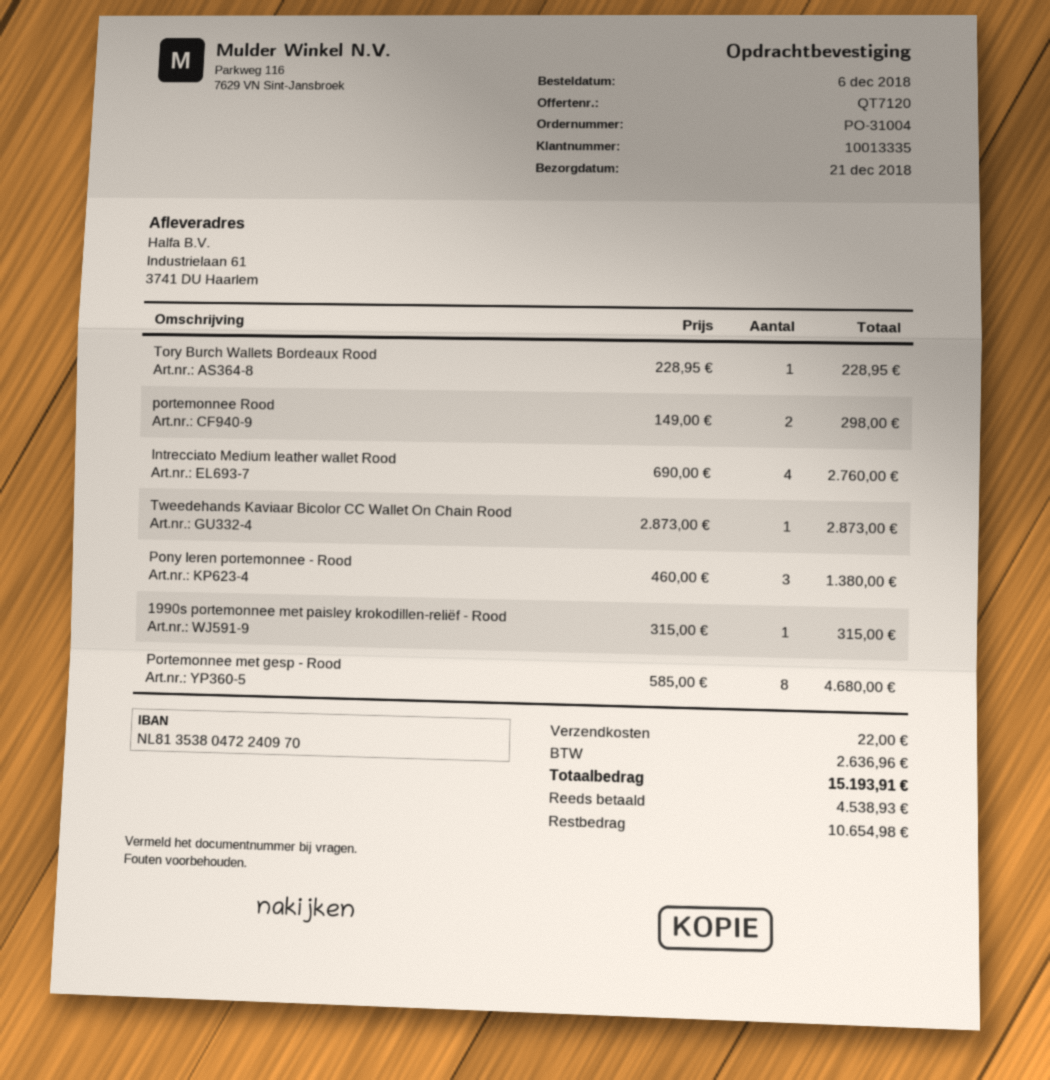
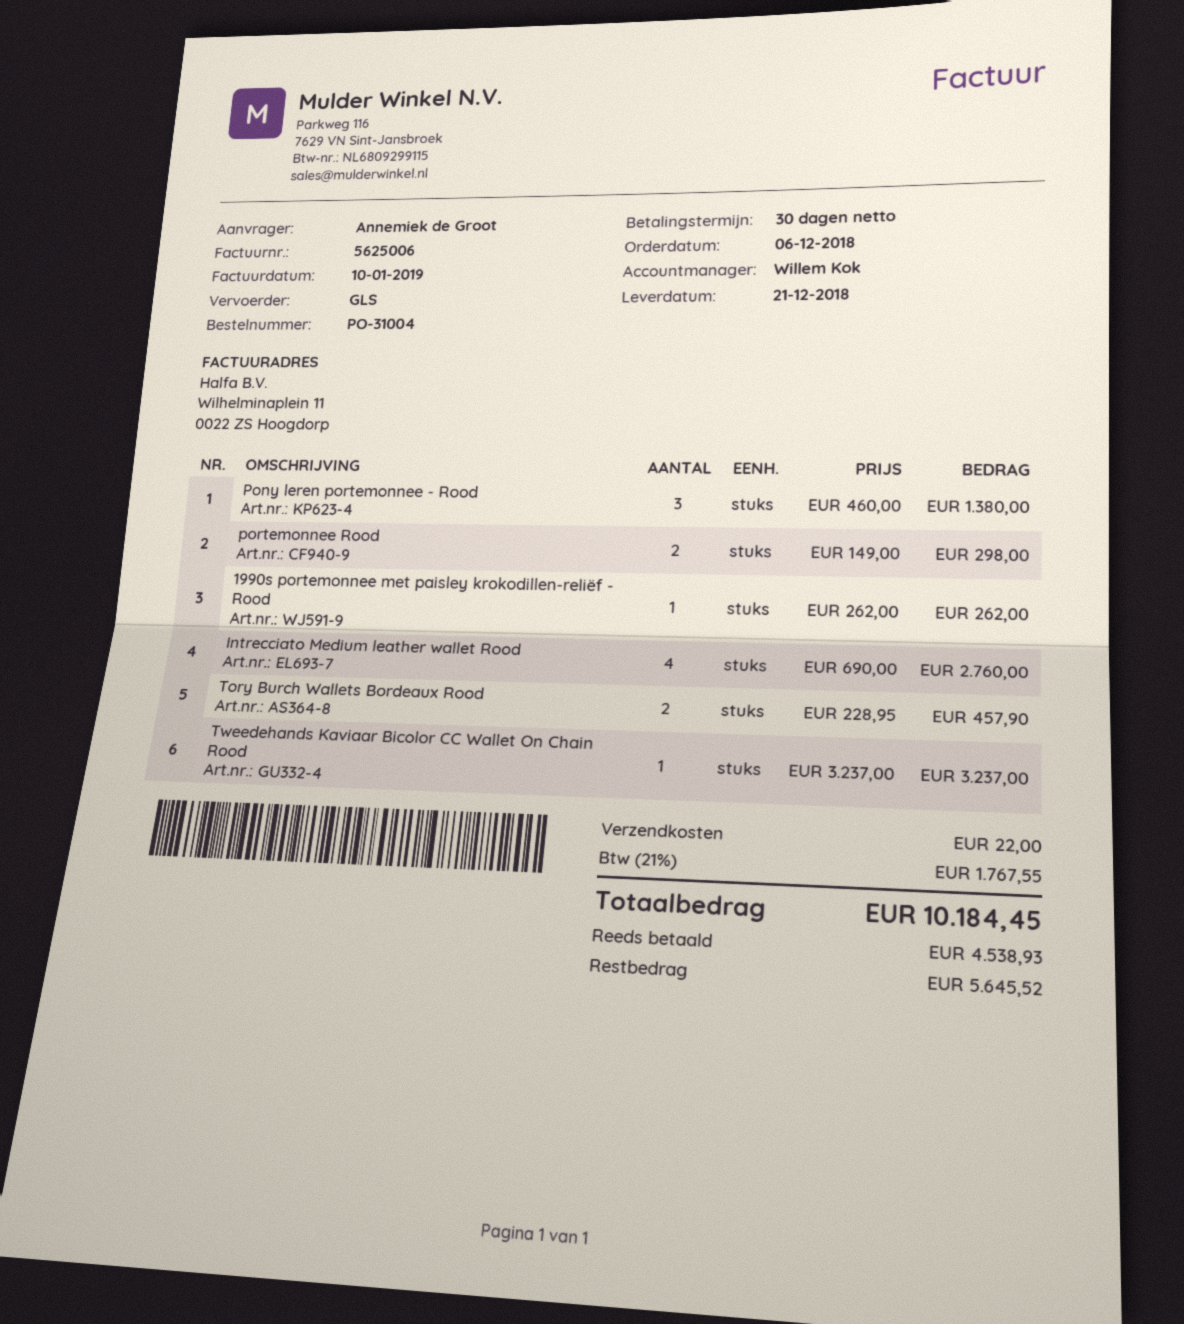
Tory Burch Wallets Bordeaux Rood: 1 x 228.95 = 228.95 -> 2 x 228.95 = 457.90
Tweedehands Kaviaar Bicolor CC Wallet On Chain Rood: 1 x 2873.00 = 2873.00 -> 1 x 3237.00 = 3237.00
1990s portemonnee met paisley krokodillen-reliëf - Rood: 1 x 315.00 = 315.00 -> 1 x 262.00 = 262.00
Portemonnee met gesp - Rood: 8 x 585.00 = 4680.00 -> none
tax: 2636.96 -> 1767.55
total: 15193.91 -> 10184.45
balance: 10654.98 -> 5645.52

